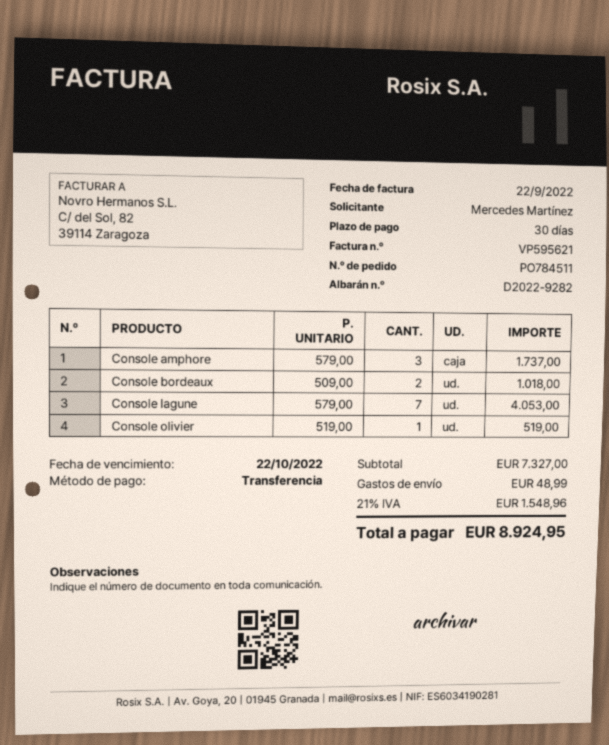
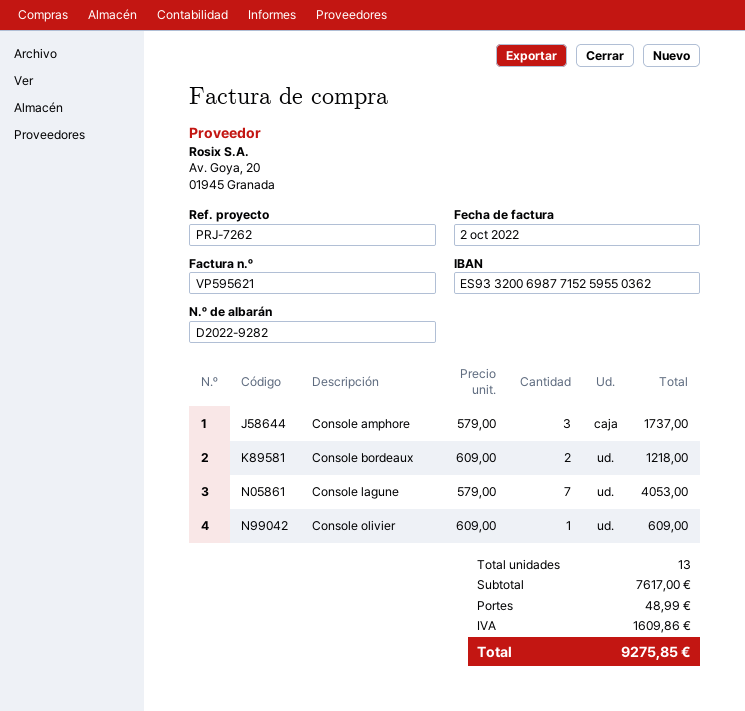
invoice date: 2022-09-22 -> 2022-10-02
Console bordeaux: 2 x 509.00 = 1018.00 -> 2 x 609.00 = 1218.00
Console olivier: 1 x 519.00 = 519.00 -> 1 x 609.00 = 609.00
subtotal: 7327.00 -> 7617.00
tax: 1548.96 -> 1609.86
total: 8924.95 -> 9275.85

